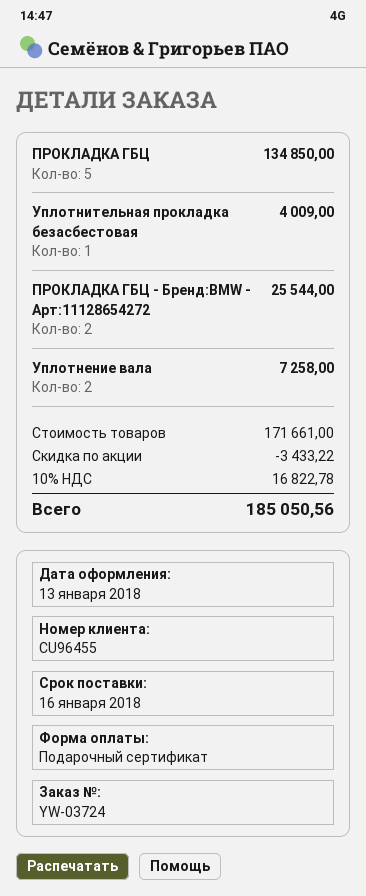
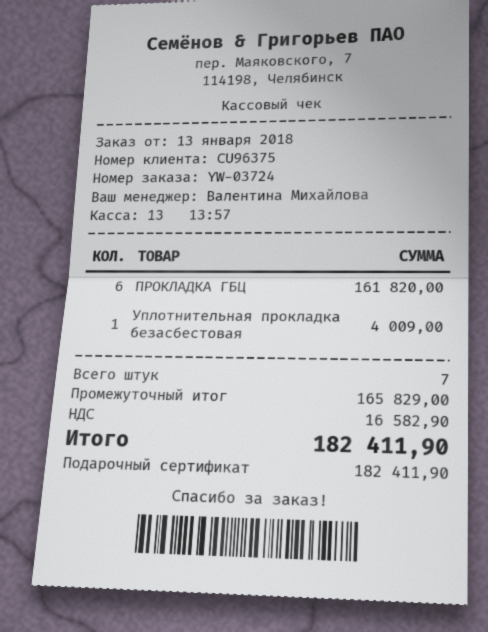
customer number: CU96455 -> CU96375
ПРОКЛАДКА ГБЦ: 5 for 134850.00 -> 6 for 161820.00
ПРОКЛАДКА ГБЦ - Бренд:BMW - Арт:11128654272: 2 for 25544.00 -> none
Уплотнение вала: 2 for 7258.00 -> none
subtotal: 171661.00 -> 165829.00
discount: 3433.22 -> none
tax: 16822.78 -> 16582.90
total: 185050.56 -> 182411.90

